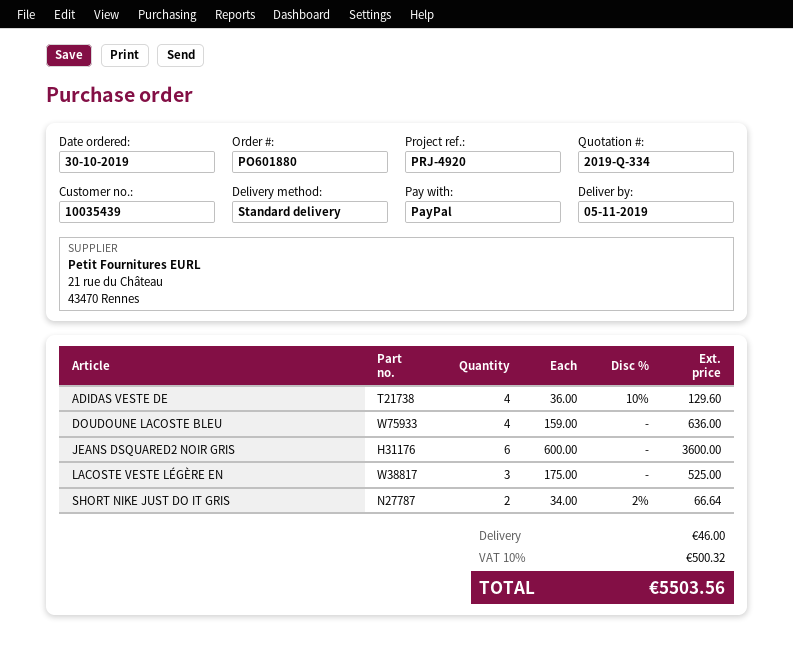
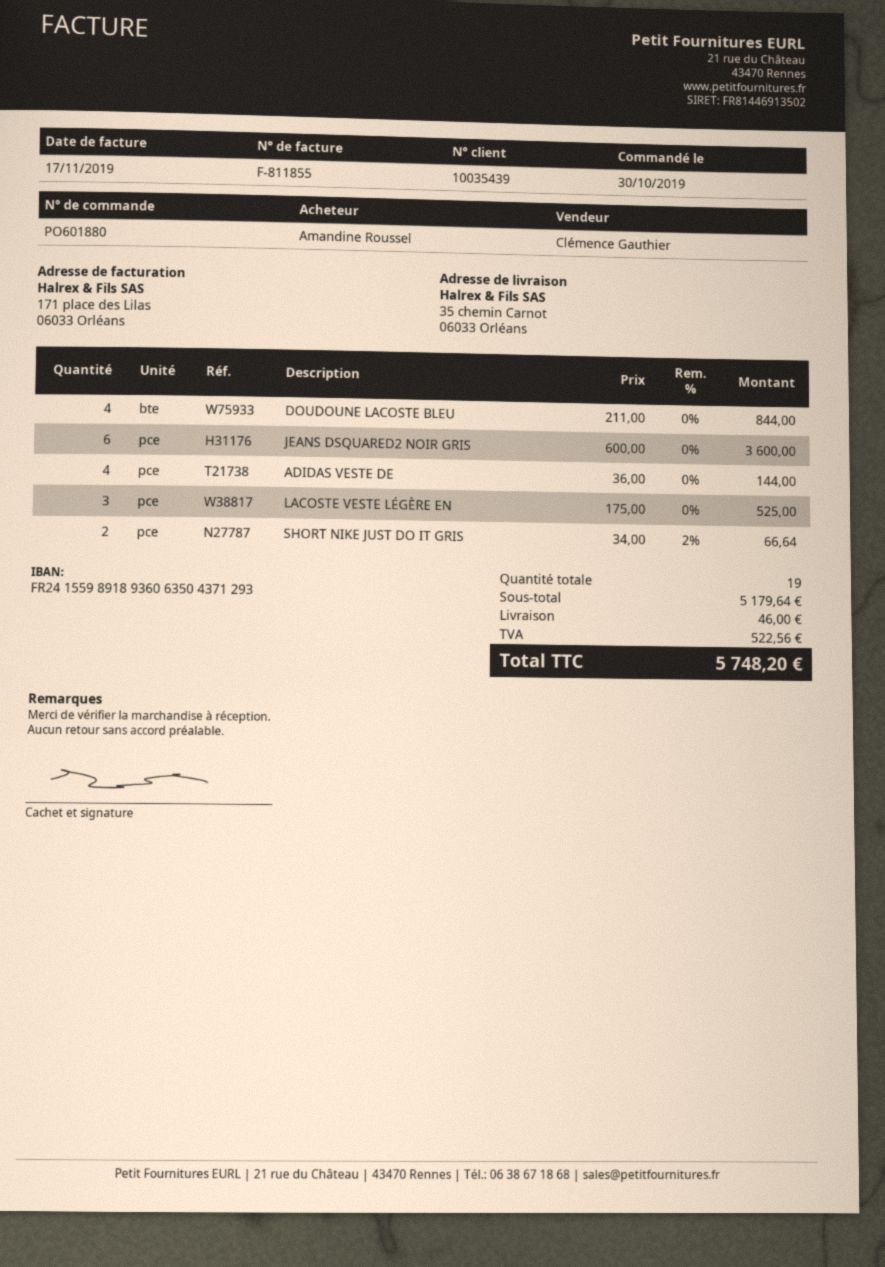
ADIDAS VESTE DE: 4 x 36.00 - 10% = 129.60 -> 4 x 36.00 = 144.00
DOUDOUNE LACOSTE BLEU: 4 x 159.00 = 636.00 -> 4 x 211.00 = 844.00
tax: 500.32 -> 522.56
total: 5503.56 -> 5748.20

